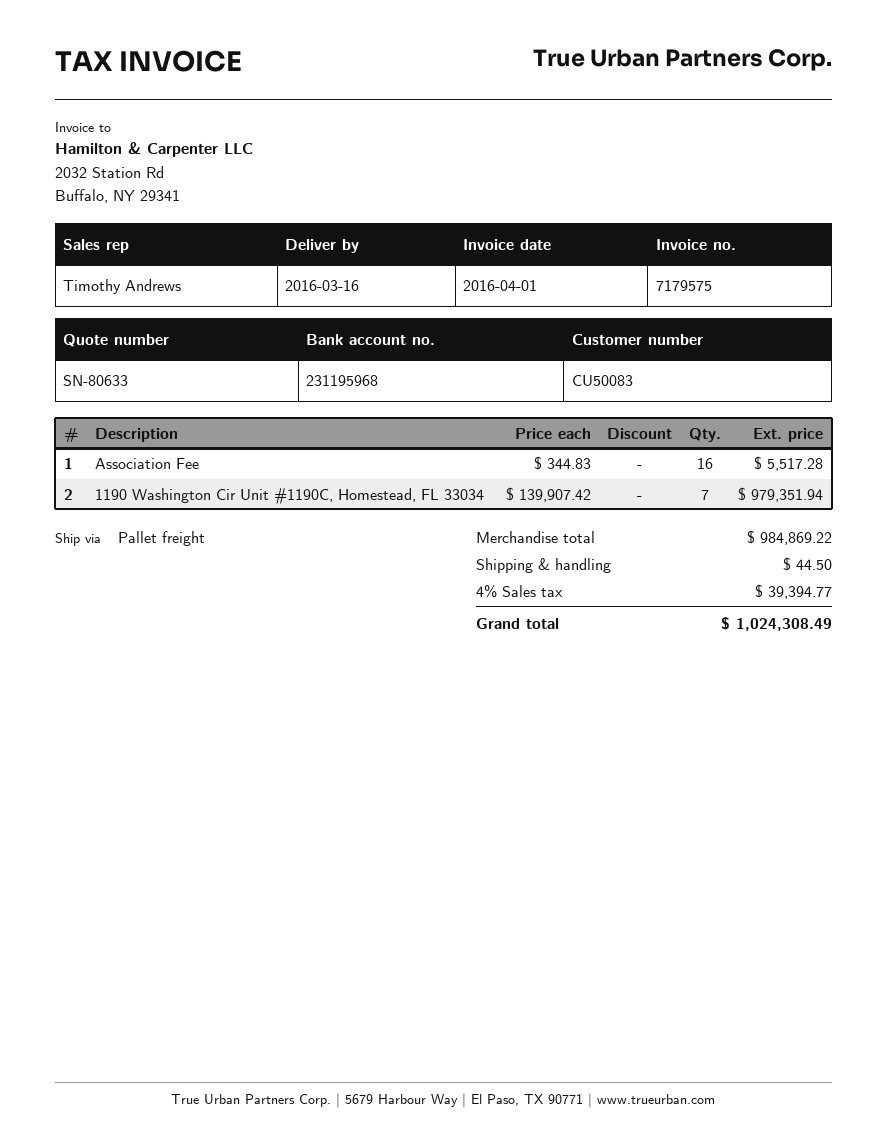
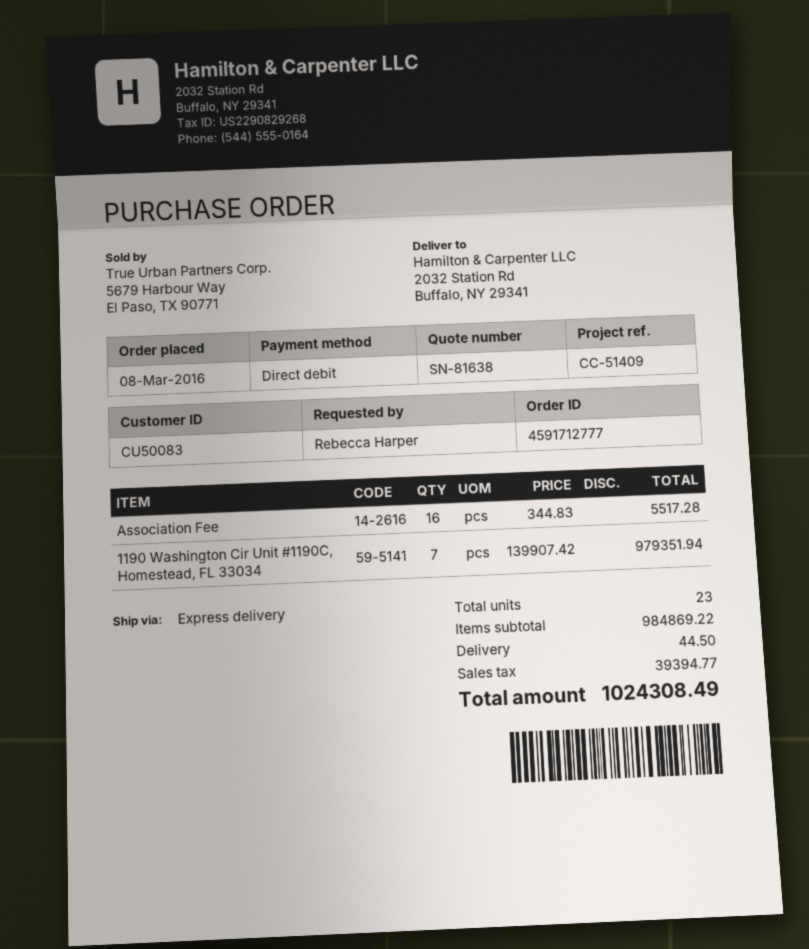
quote number: SN-80633 -> SN-81638
shipping method: pallet freight -> express

